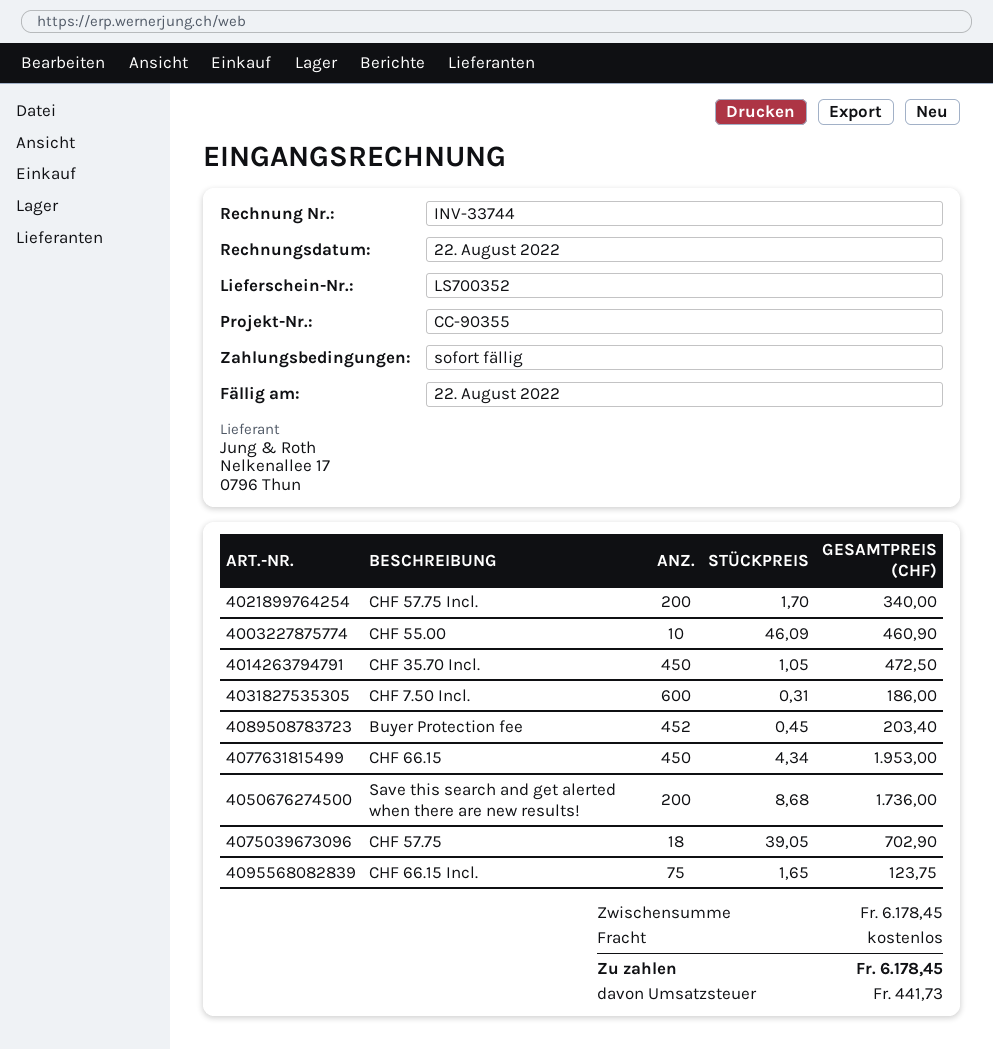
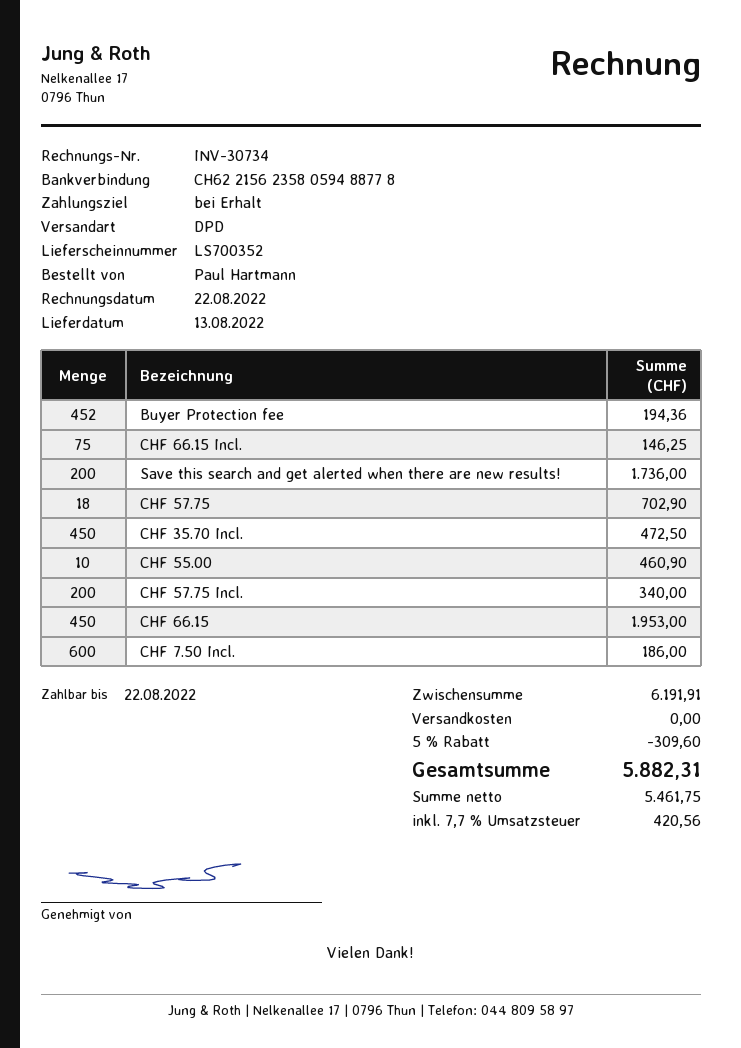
invoice number: INV-33744 -> INV-30734
Buyer Protection fee: 452 for 203.40 -> 452 for 194.36
CHF 66.15 Incl.: 75 for 123.75 -> 75 for 146.25
subtotal: 6178.45 -> 6191.91
discount: none -> 5% = 309.60
tax: 441.73 -> 420.56
total: 6178.45 -> 5882.31

